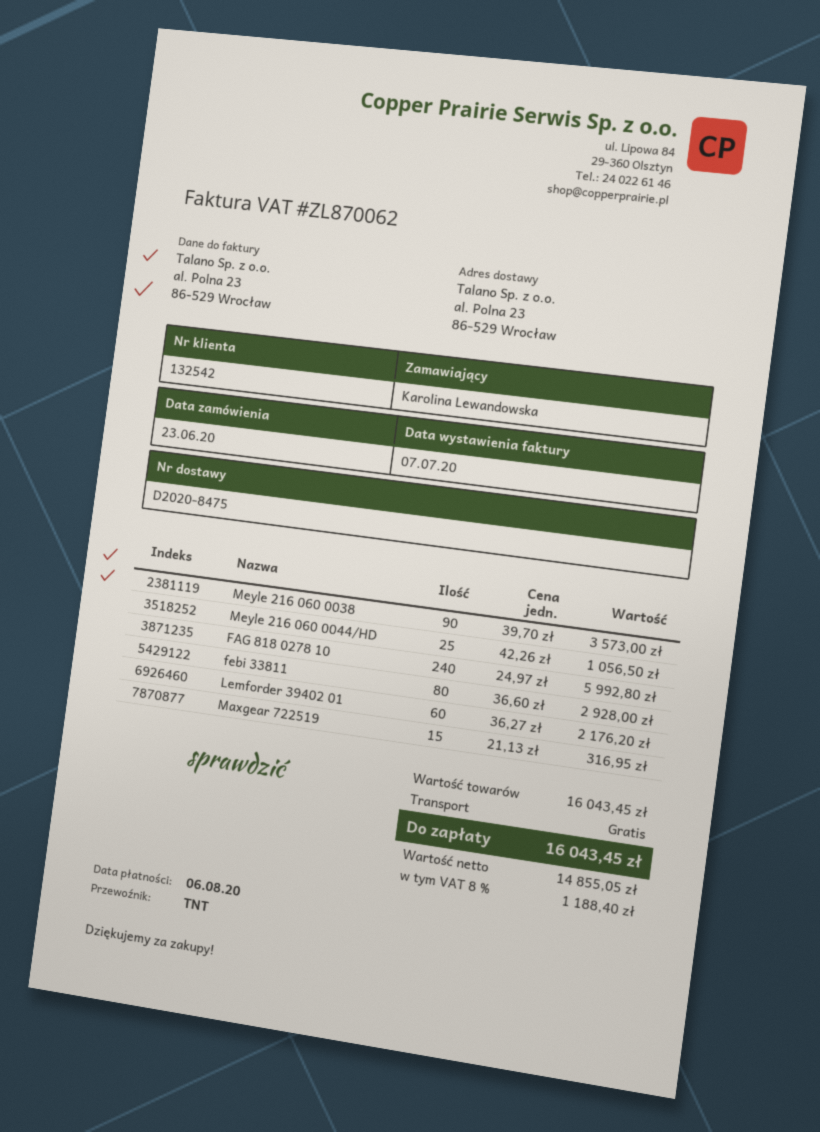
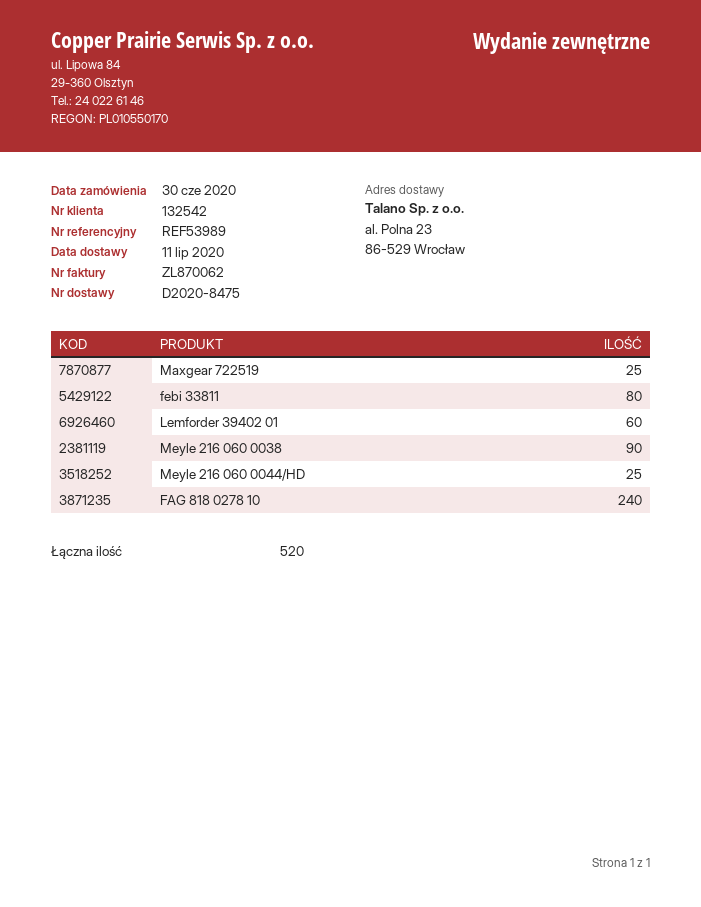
order date: 2020-06-23 -> 2020-06-30
Maxgear 722519: 15 -> 25

